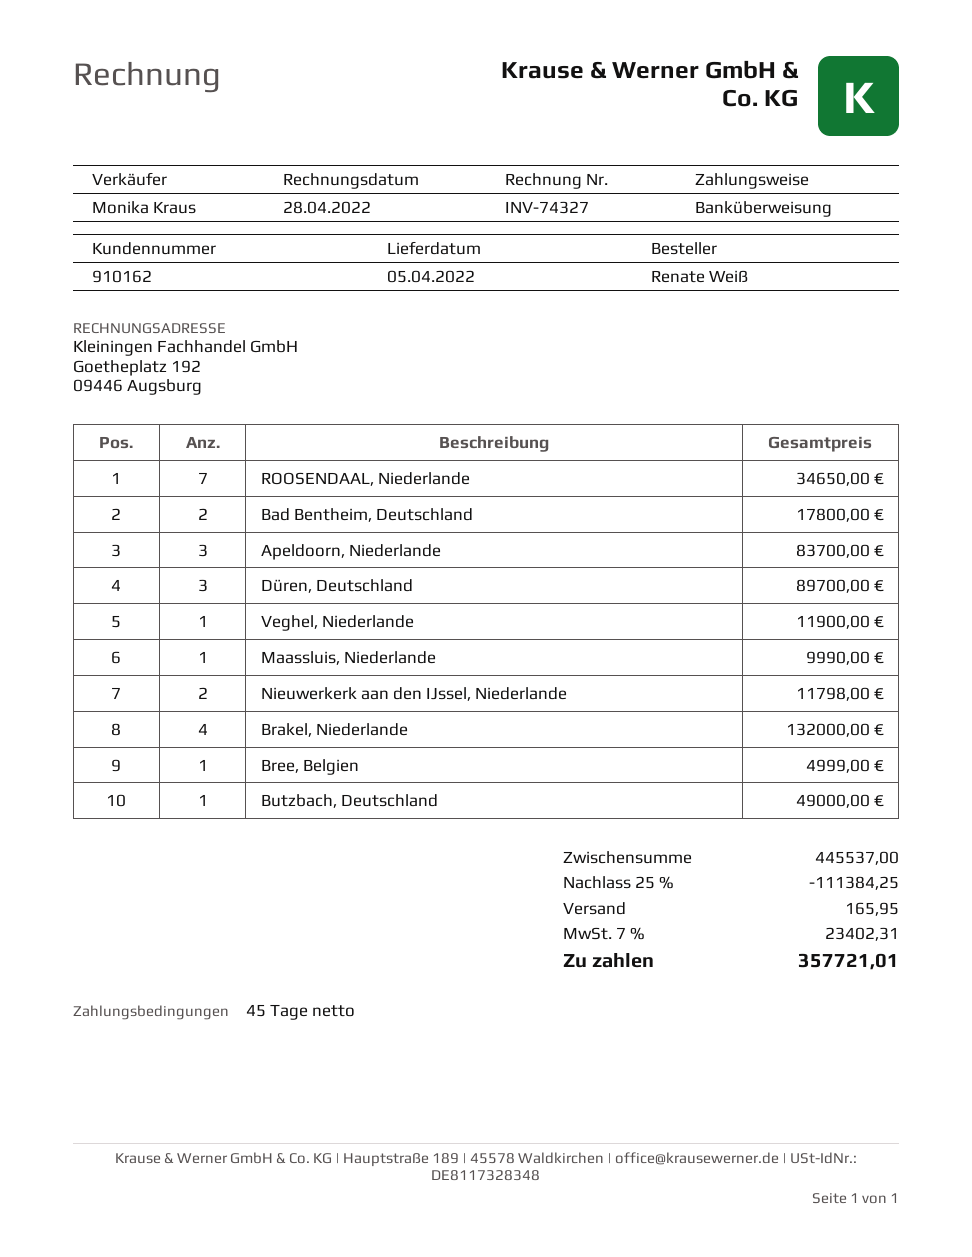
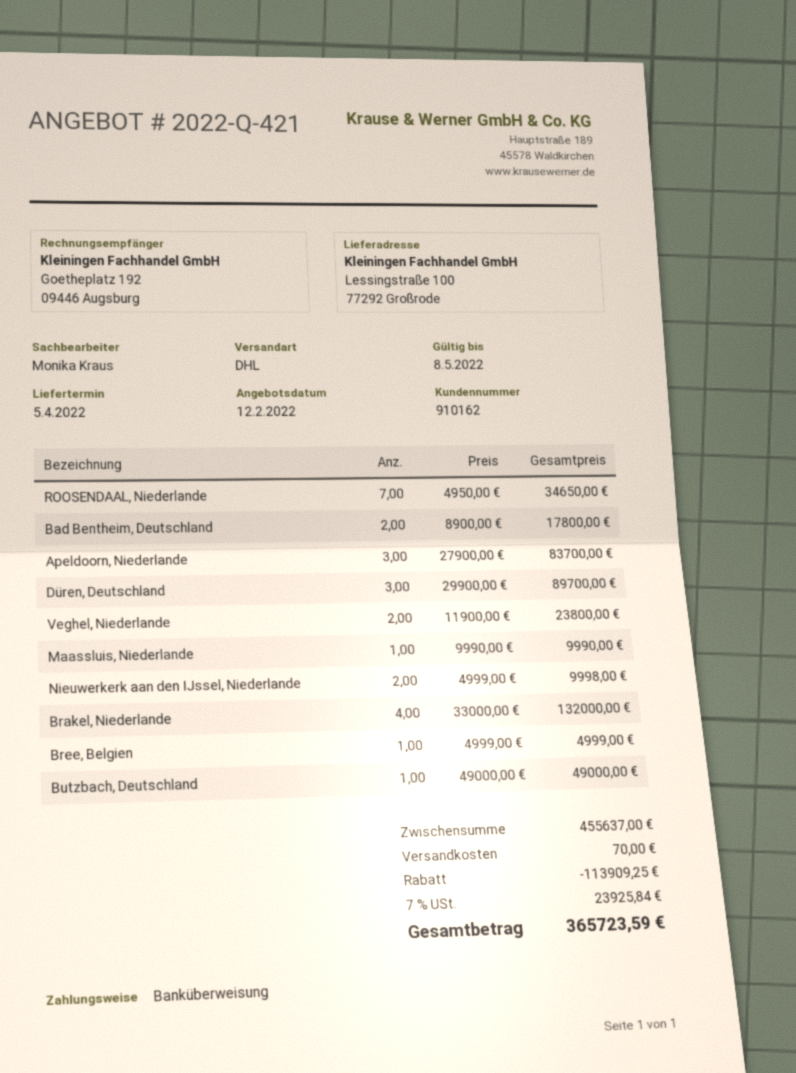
Veghel, Niederlande: 1 for 11900.00 -> 2 for 23800.00
Nieuwerkerk aan den IJssel, Niederlande: 2 for 11798.00 -> 2 for 9998.00
subtotal: 445537.00 -> 455637.00
discount: 111384.25 -> 113909.25
shipping: 165.95 -> 70.00
tax: 7% = 23402.31 -> 7% = 23925.84
total: 357721.01 -> 365723.59

